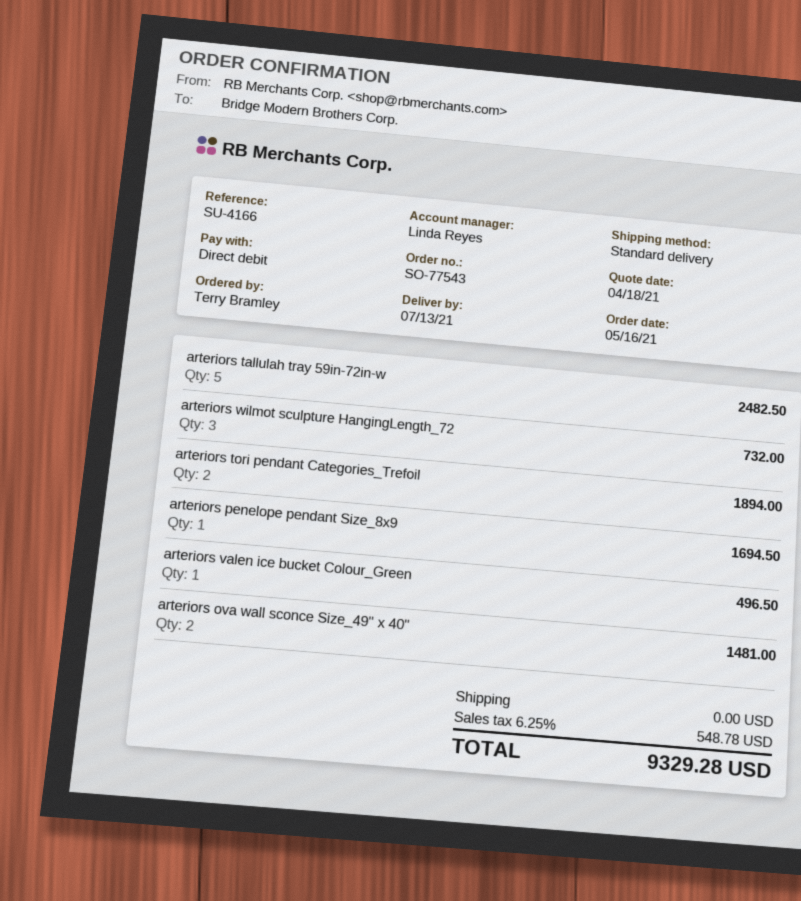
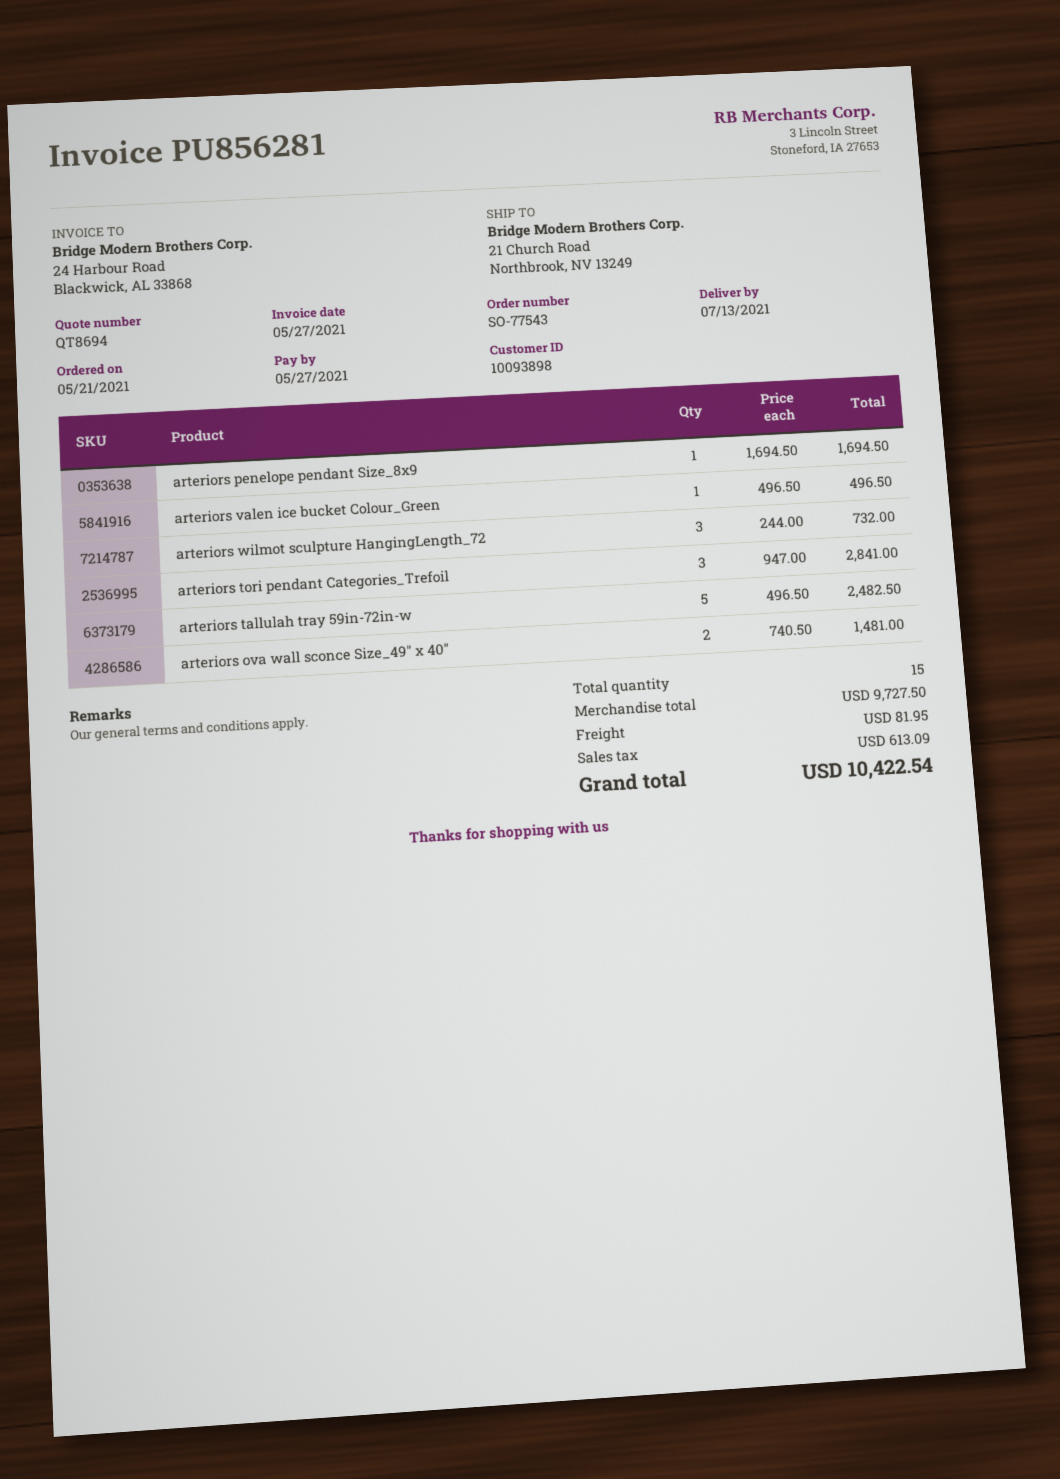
order date: 2021-05-16 -> 2021-05-21
arteriors tori pendant Categories_Trefoil: 2 for 1894.00 -> 3 for 2841.00
shipping: 0.00 -> 81.95
tax: 548.78 -> 613.09
total: 9329.28 -> 10422.54

